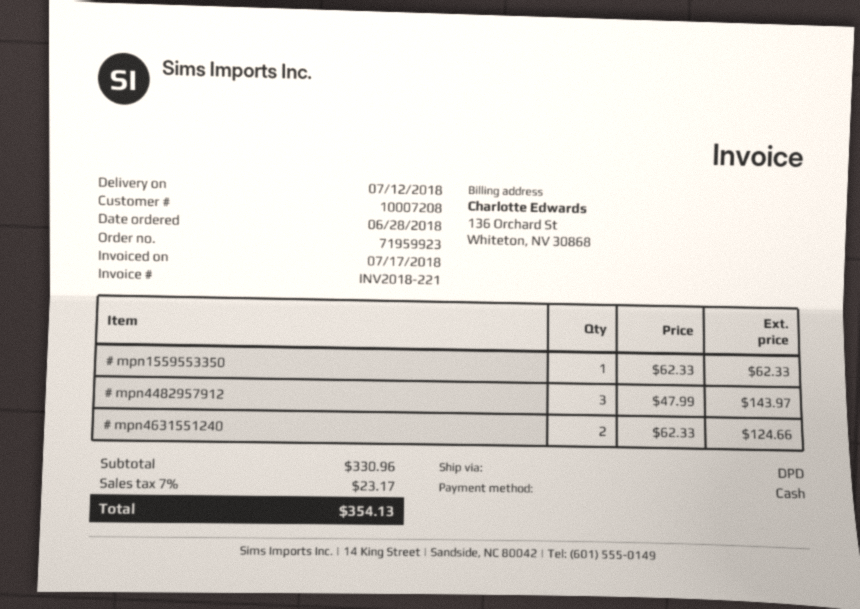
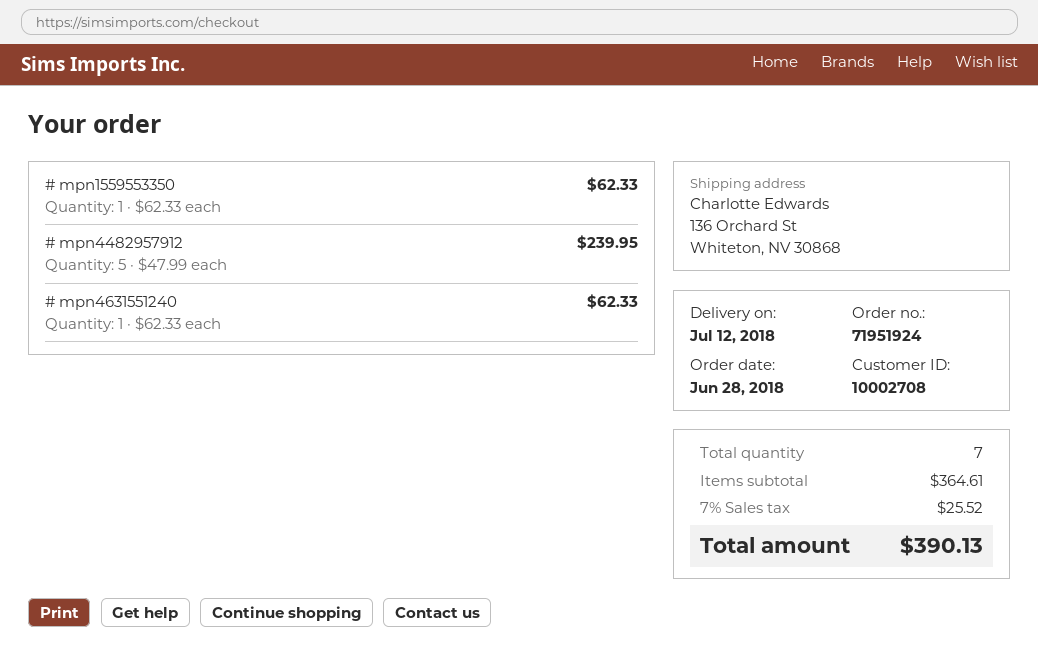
order number: 71959923 -> 71951924
customer number: 10007208 -> 10002708
# mpn4482957912: 3 x 47.99 = 143.97 -> 5 x 47.99 = 239.95
# mpn4631551240: 2 x 62.33 = 124.66 -> 1 x 62.33 = 62.33
subtotal: 330.96 -> 364.61
tax: 7% = 23.17 -> 7% = 25.52
total: 354.13 -> 390.13

